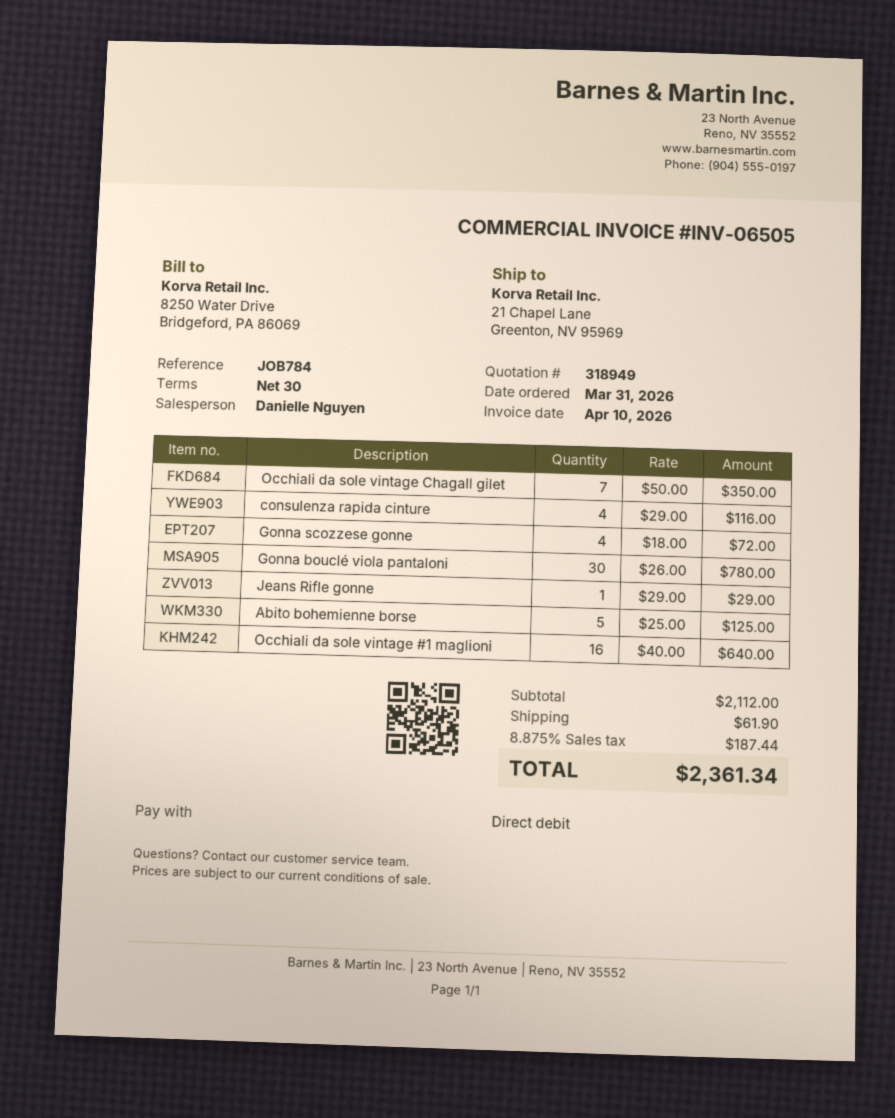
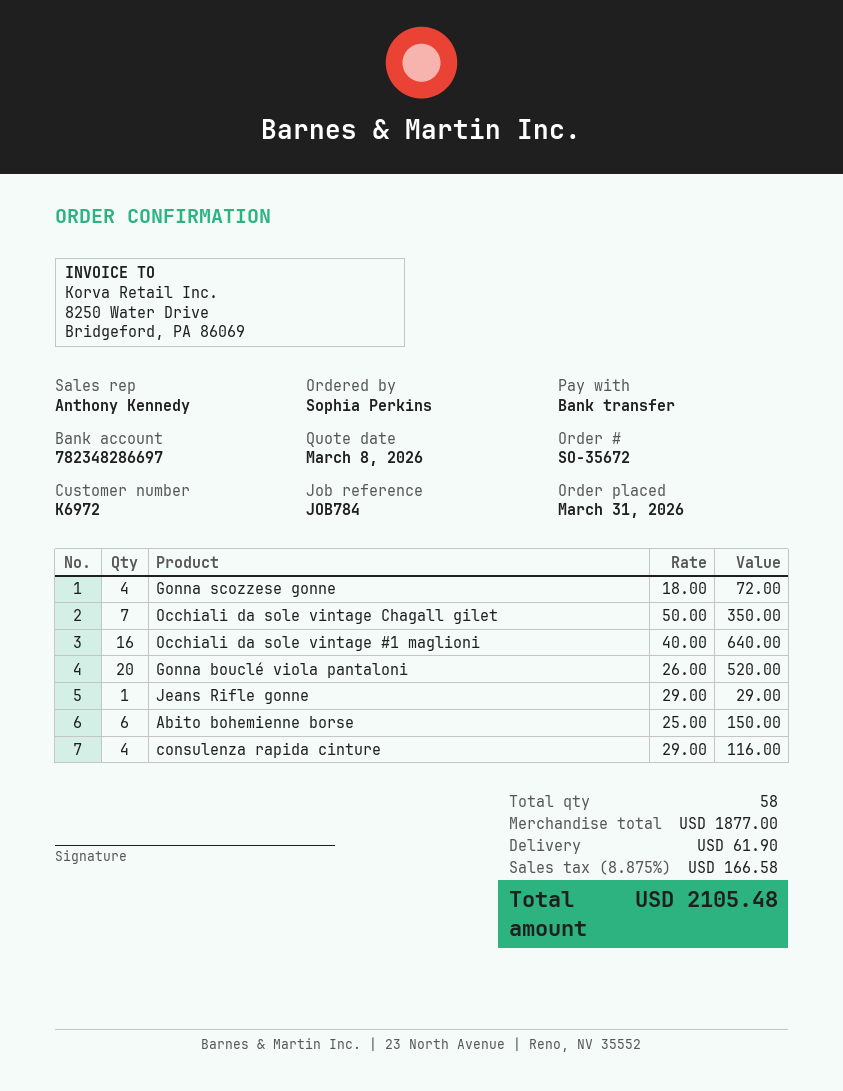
sales rep: Danielle Nguyen -> Anthony Kennedy
payment method: direct debit -> bank transfer
Gonna bouclé viola pantaloni: 30 x 26.00 = 780.00 -> 20 x 26.00 = 520.00
Abito bohemienne borse: 5 x 25.00 = 125.00 -> 6 x 25.00 = 150.00
subtotal: 2112.00 -> 1877.00
tax: 8.875% = 187.44 -> 8.875% = 166.58
total: 2361.34 -> 2105.48

